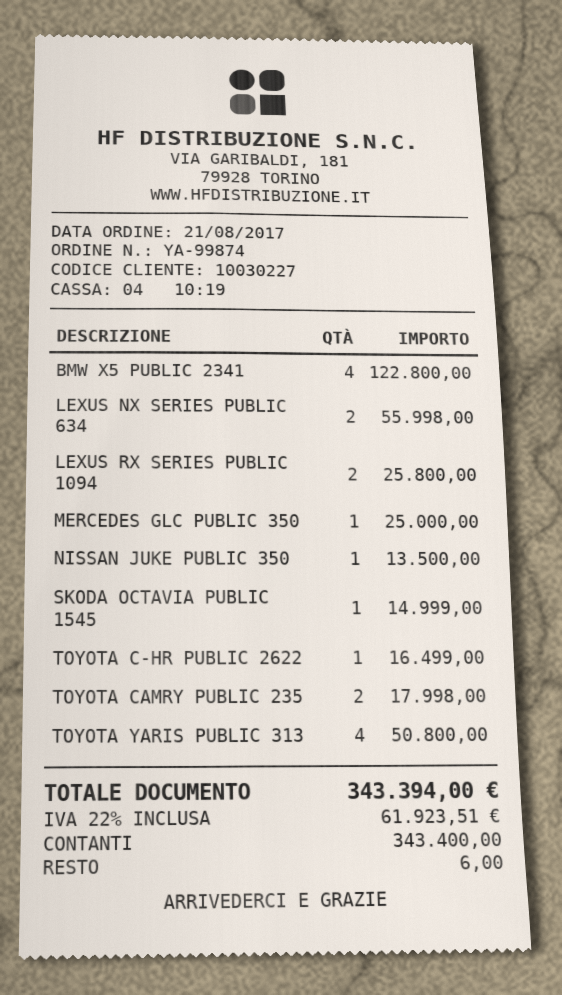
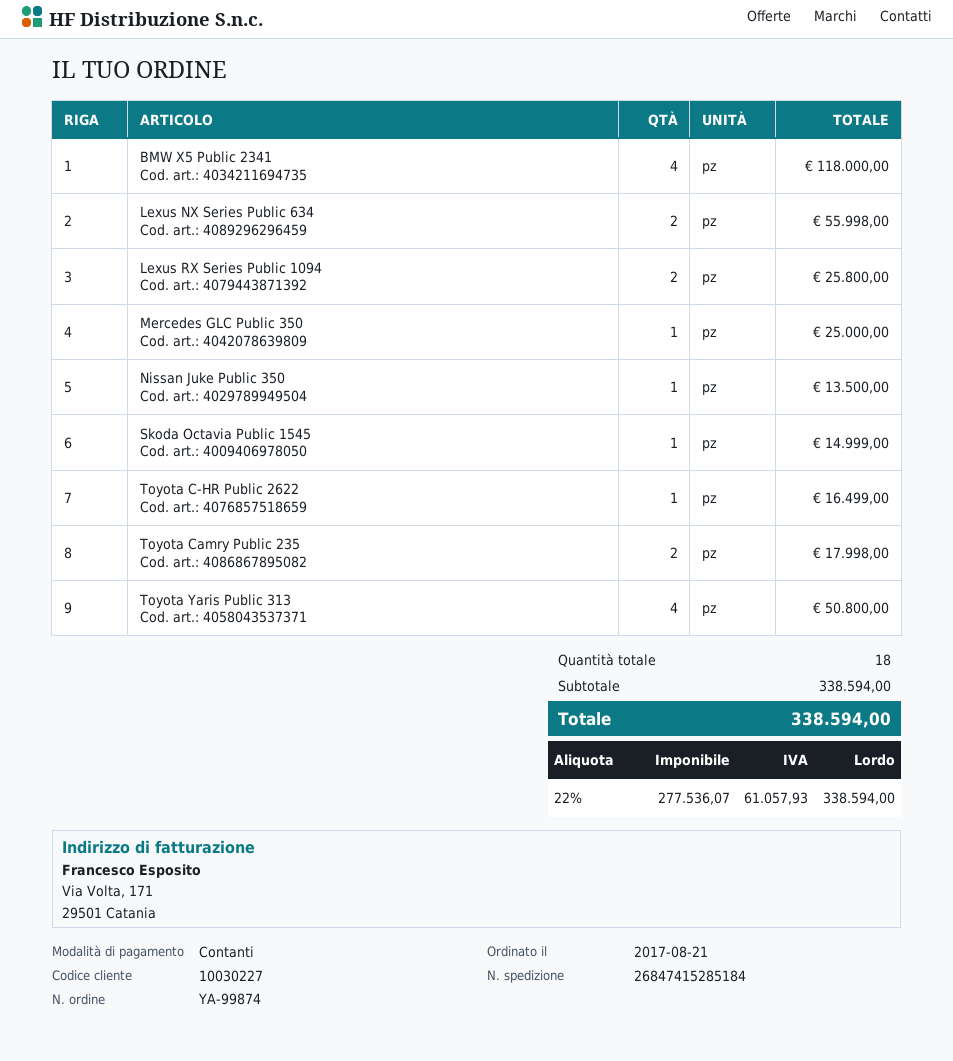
BMW X5 PUBLIC 2341: 4 for 122800.00 -> 4 for 118000.00
tax: 22% = 61923.51 -> 22% = 61057.93
total: 343394.00 -> 338594.00

